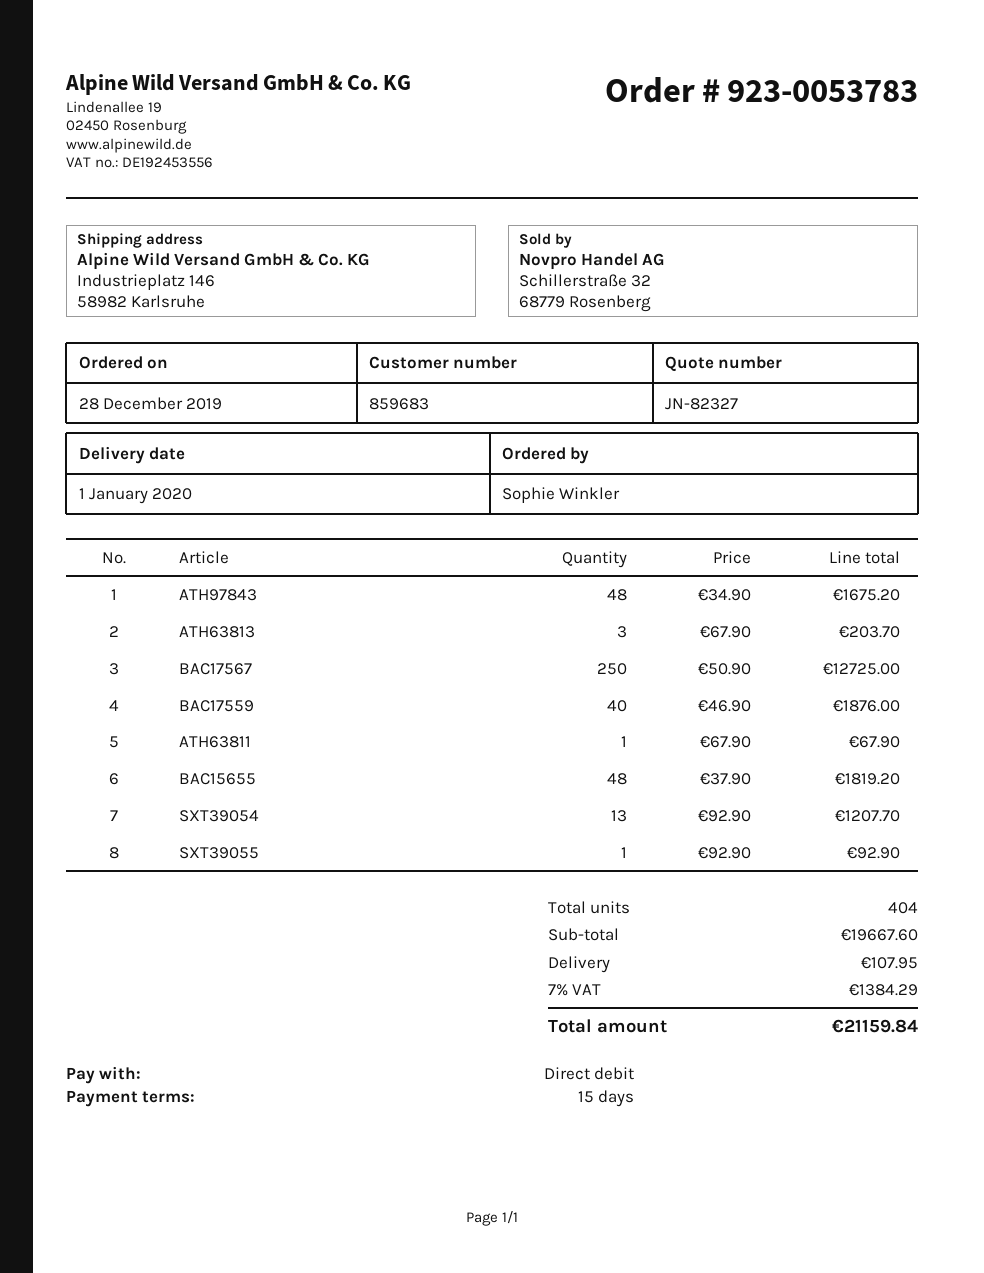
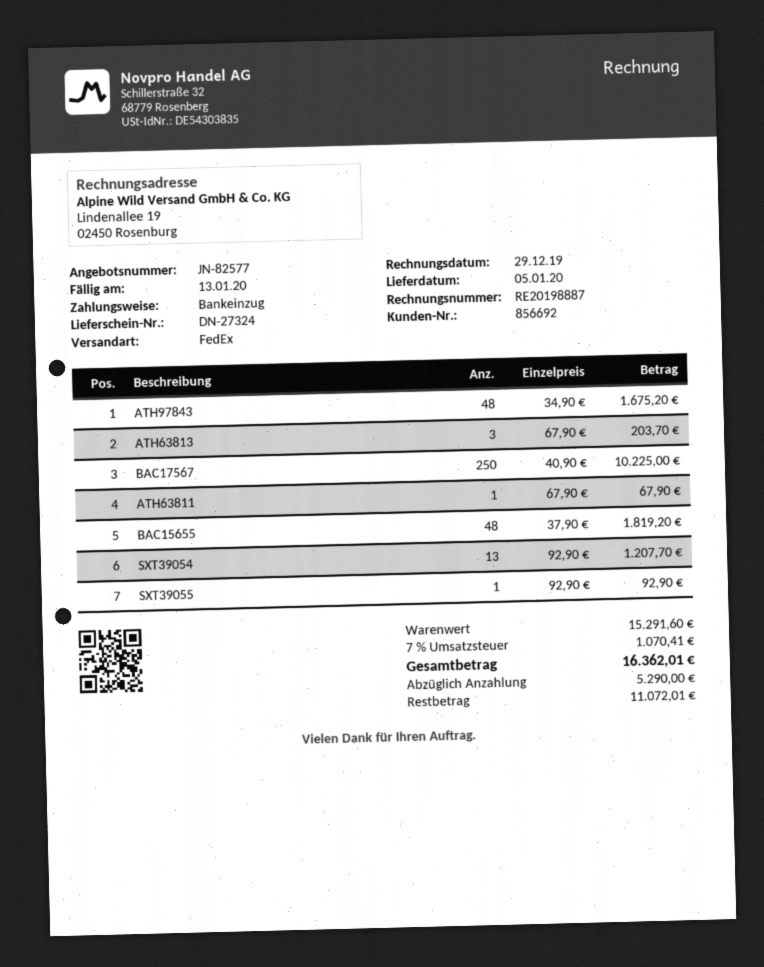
quote number: JN-82327 -> JN-82577
delivery date: 2020-01-01 -> 2020-01-05
customer number: 859683 -> 856692
BAC17567: 250 x 50.90 = 12725.00 -> 250 x 40.90 = 10225.00
BAC17559: 40 x 46.90 = 1876.00 -> none
subtotal: 19667.60 -> 15291.60
shipping: 107.95 -> none
tax: 7% = 1384.29 -> 7% = 1070.41
total: 21159.84 -> 16362.01

